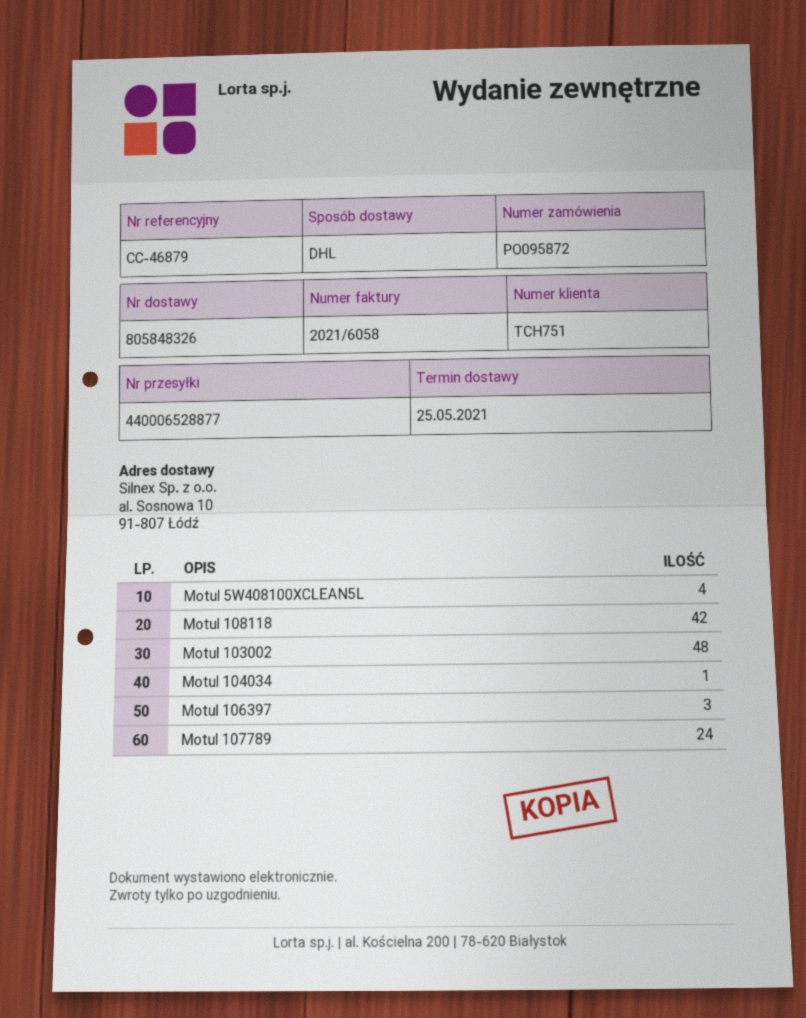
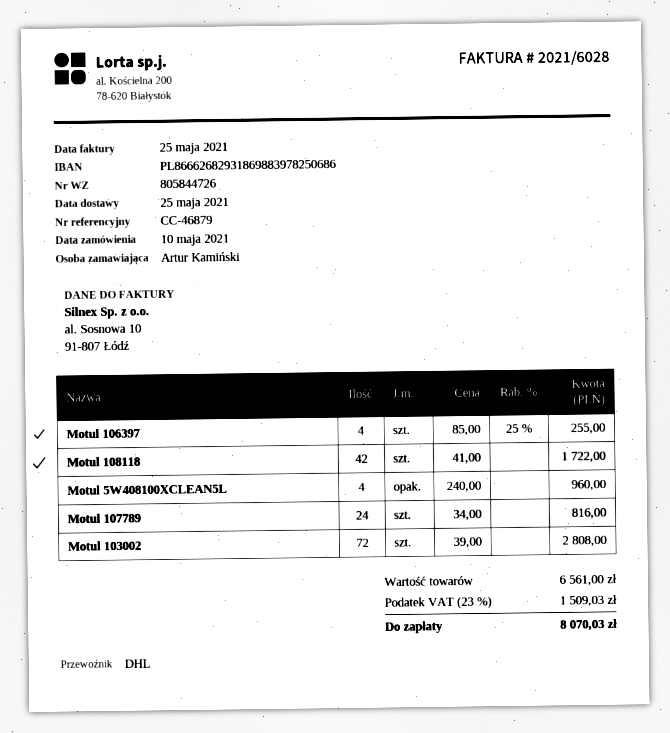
delivery note number: 805848326 -> 805844726
invoice number: 2021/6058 -> 2021/6028
Motul 103002: 48 -> 72
Motul 104034: 1 -> none
Motul 106397: 3 -> 4

